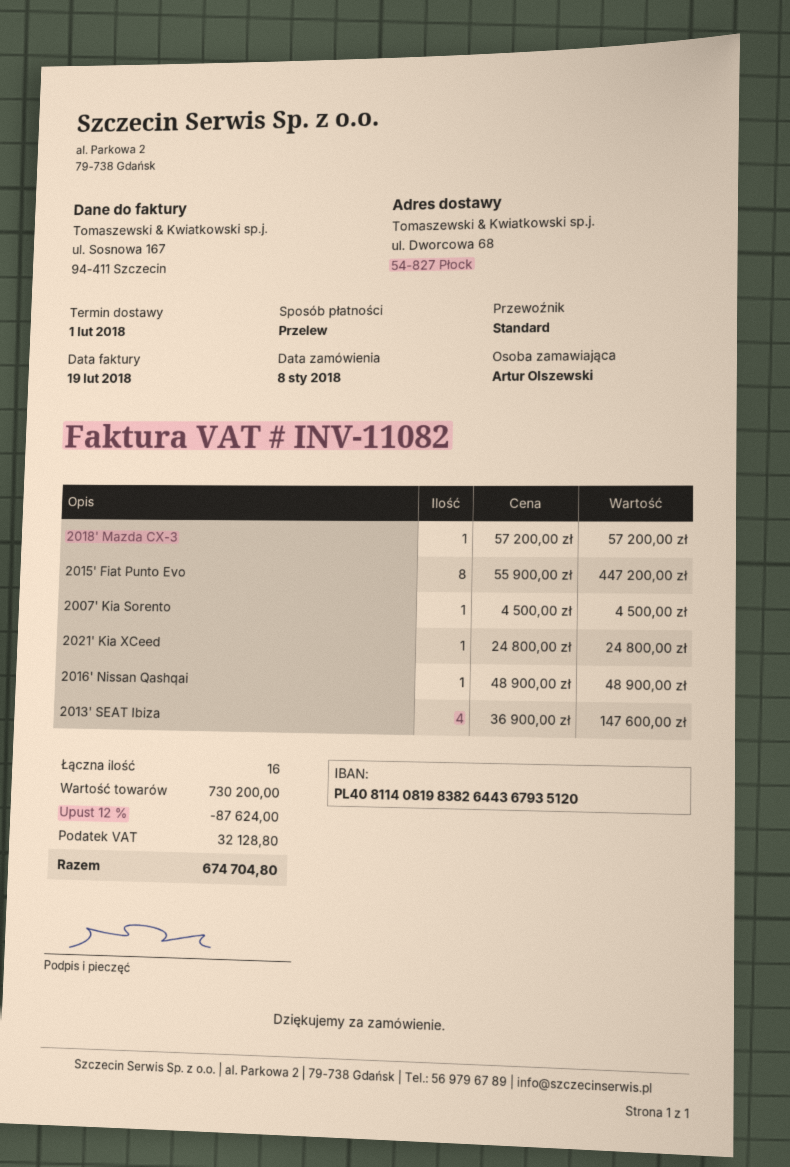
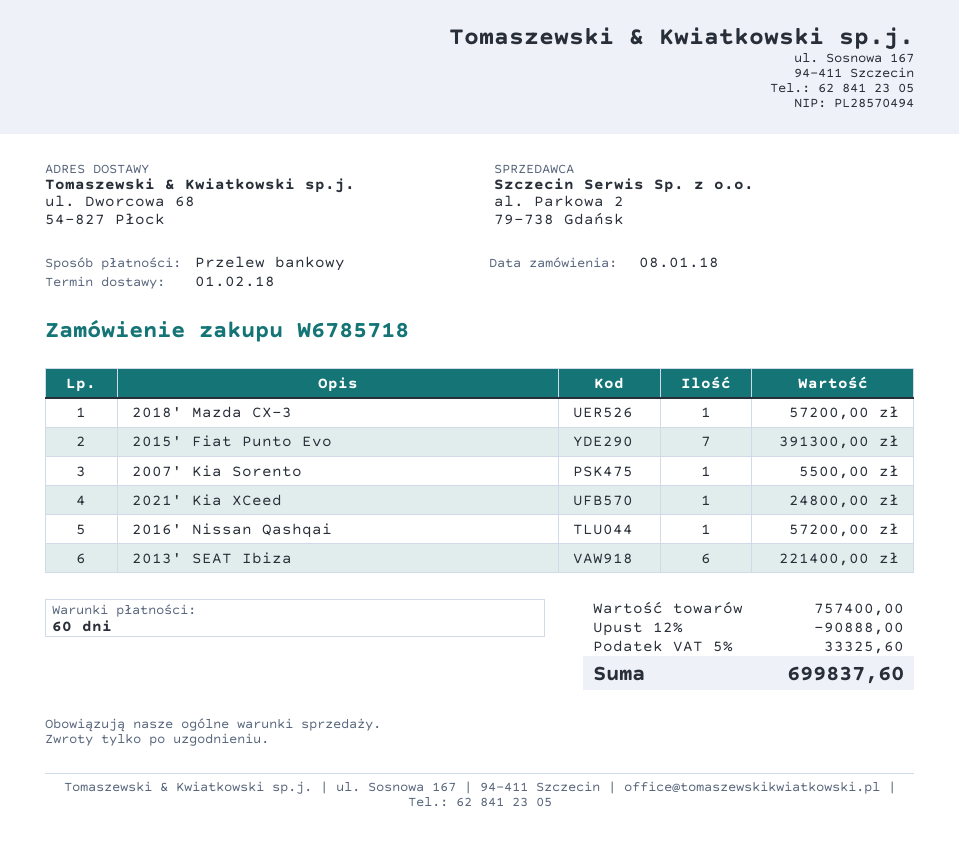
2015' Fiat Punto Evo: 8 for 447200.00 -> 7 for 391300.00
2007' Kia Sorento: 1 for 4500.00 -> 1 for 5500.00
2016' Nissan Qashqai: 1 for 48900.00 -> 1 for 57200.00
2013' SEAT Ibiza: 4 for 147600.00 -> 6 for 221400.00
subtotal: 730200.00 -> 757400.00
discount: 12% = 87624.00 -> 12% = 90888.00
tax: 32128.80 -> 33325.60
total: 674704.80 -> 699837.60

